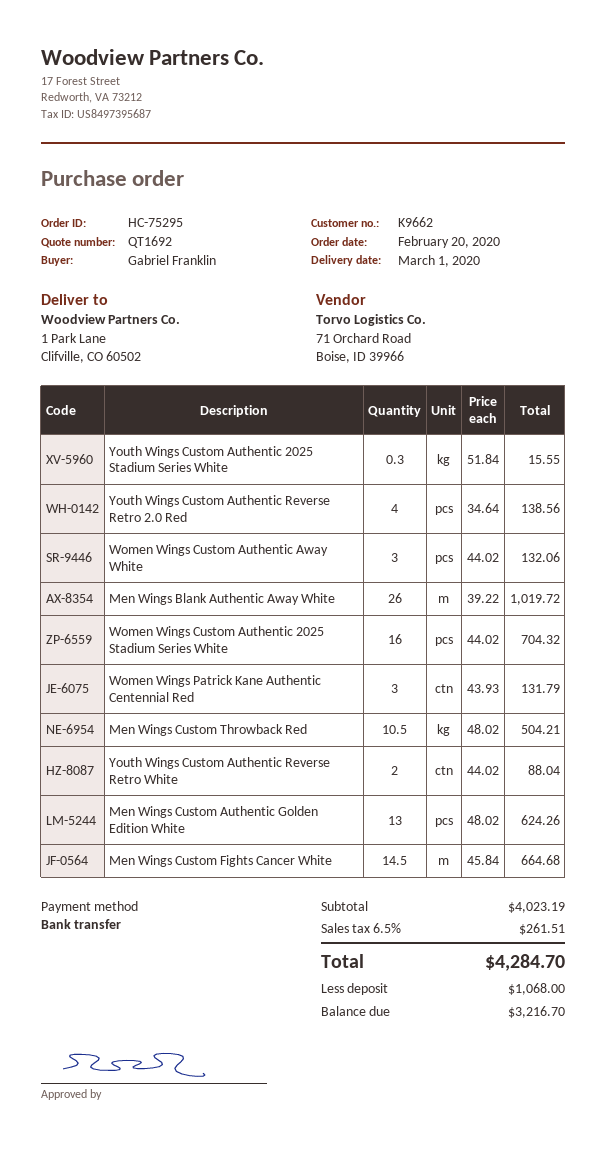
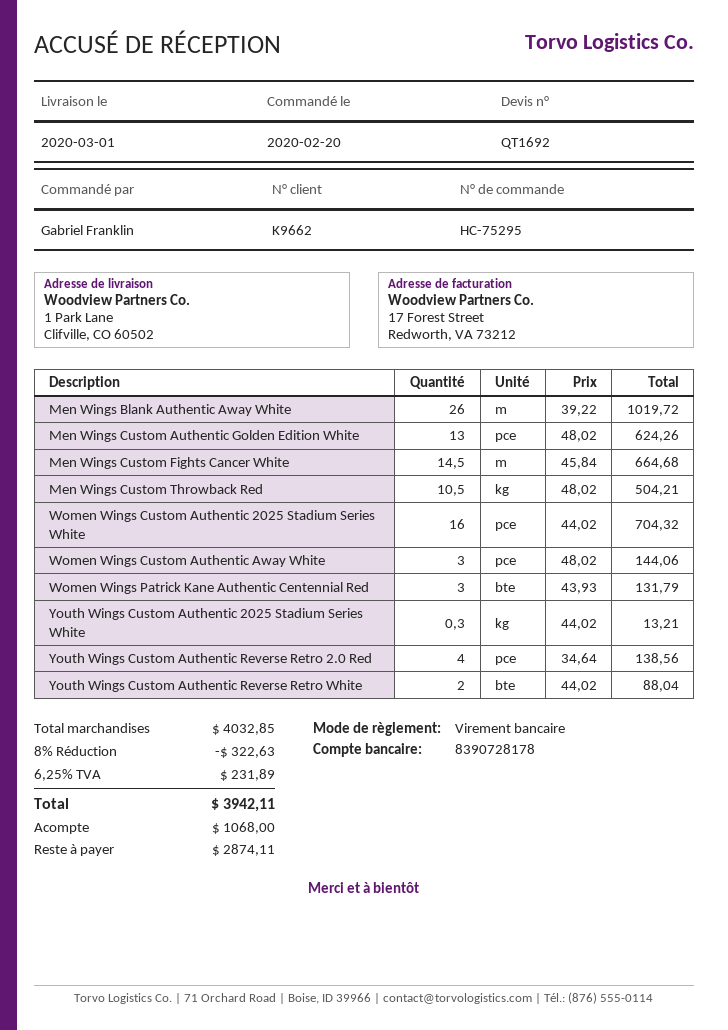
Youth Wings Custom Authentic 2025 Stadium Series White: 0.3 x 51.84 = 15.55 -> 0.3 x 44.02 = 13.21
Women Wings Custom Authentic Away White: 3 x 44.02 = 132.06 -> 3 x 48.02 = 144.06
subtotal: 4023.19 -> 4032.85
discount: none -> 8% = 322.63
tax: 6.5% = 261.51 -> 6.25% = 231.89
total: 4284.70 -> 3942.11
balance: 3216.70 -> 2874.11

